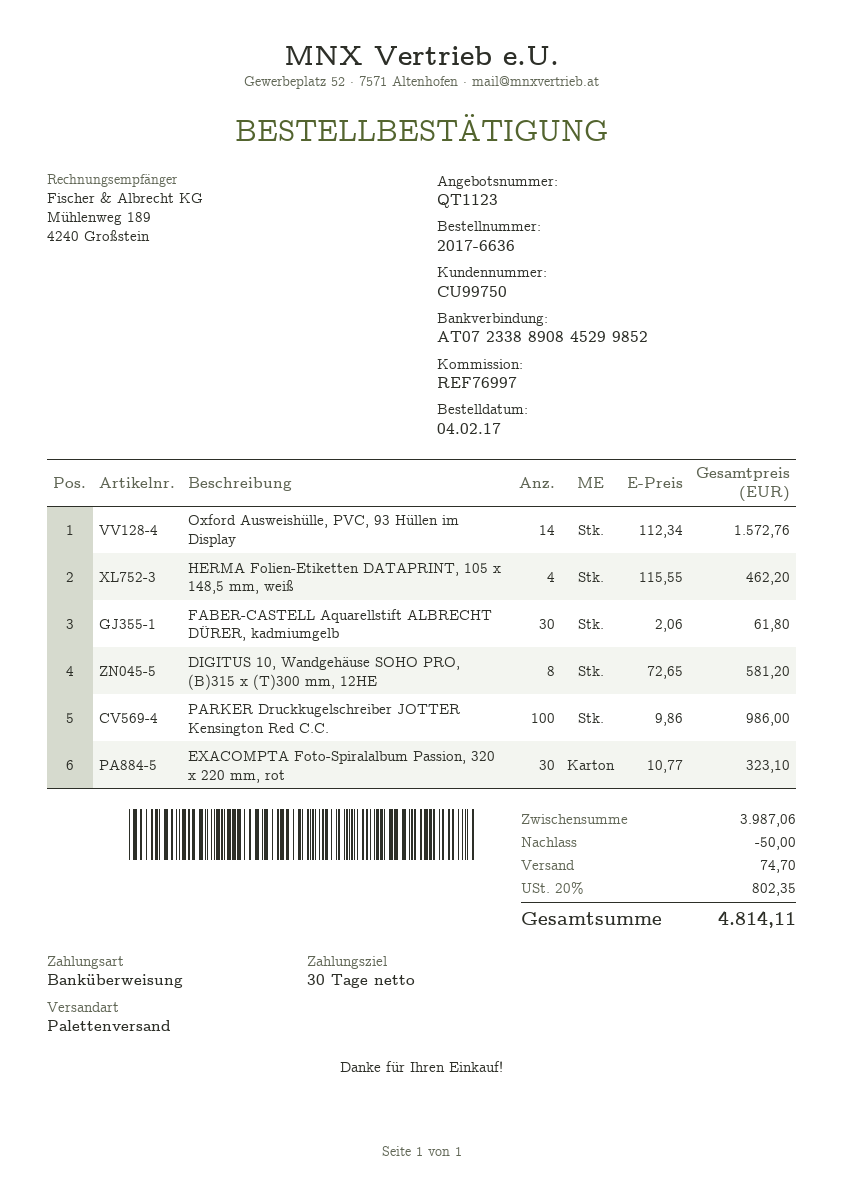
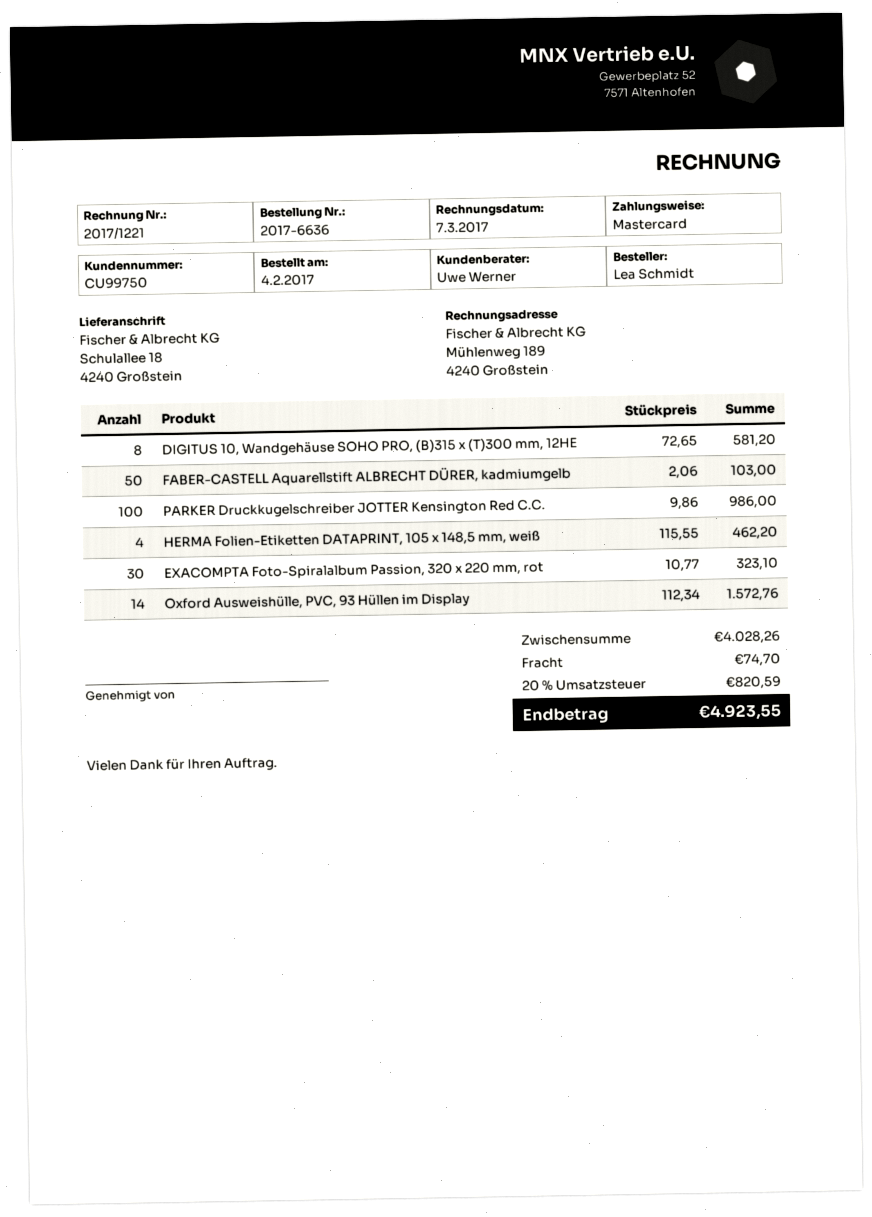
payment method: bank transfer -> Mastercard
FABER-CASTELL Aquarellstift ALBRECHT DÜRER, kadmiumgelb: 30 x 2.06 = 61.80 -> 50 x 2.06 = 103.00
subtotal: 3987.06 -> 4028.26
discount: 50.00 -> none
tax: 20% = 802.35 -> 20% = 820.59
total: 4814.11 -> 4923.55

